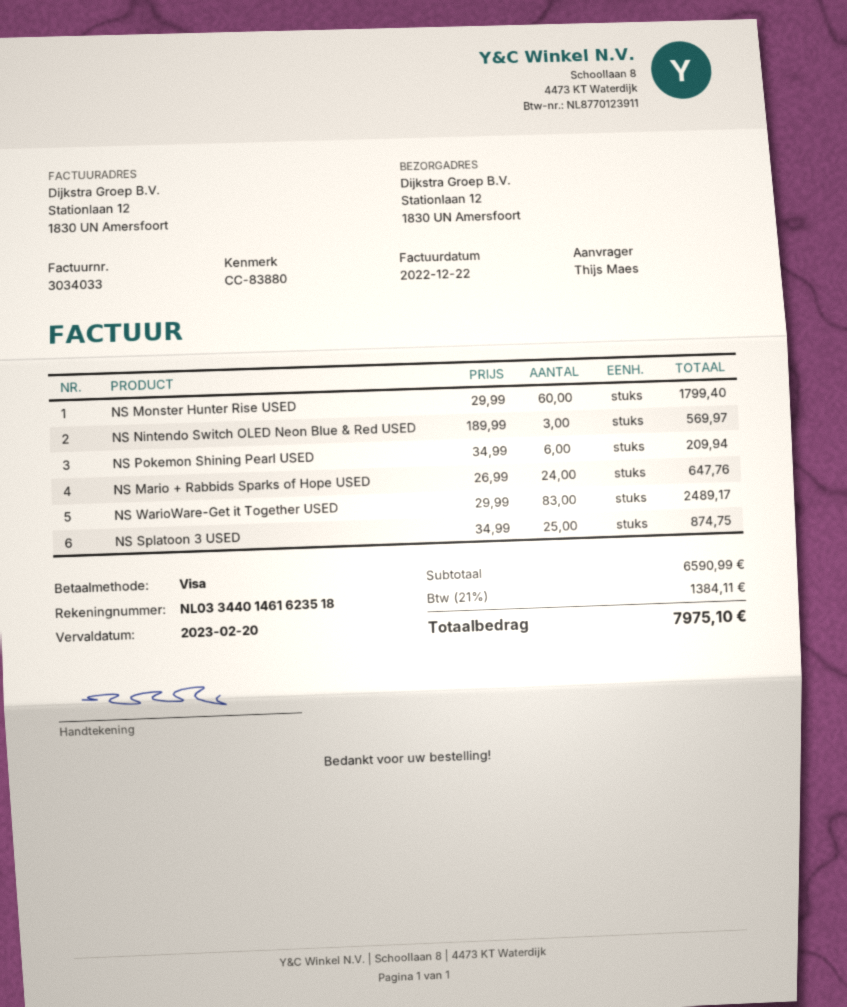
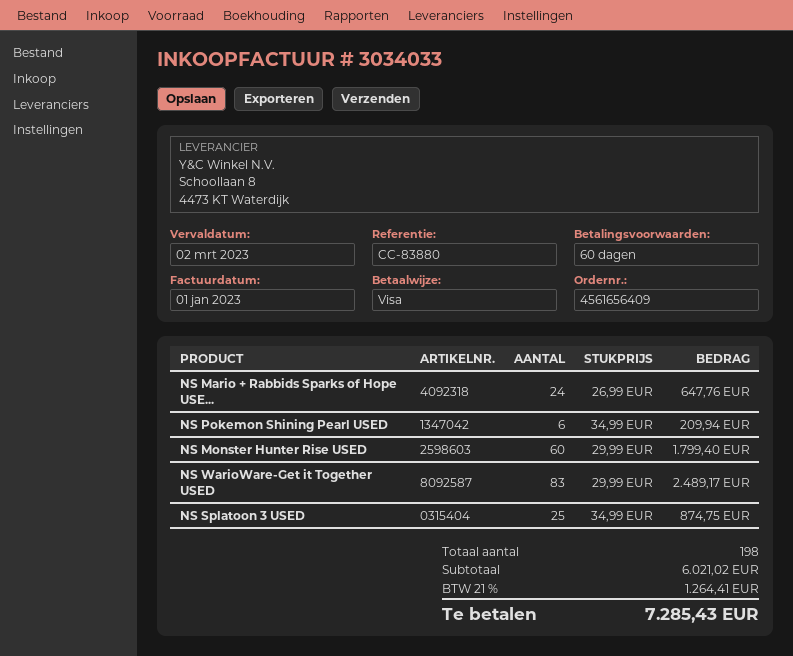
invoice date: 2022-12-22 -> 2023-01-01
due date: 2023-02-20 -> 2023-03-02
NS Nintendo Switch OLED Neon Blue & Red USED: 3 x 189.99 = 569.97 -> none
subtotal: 6590.99 -> 6021.02
tax: 21% = 1384.11 -> 21% = 1264.41
total: 7975.10 -> 7285.43

